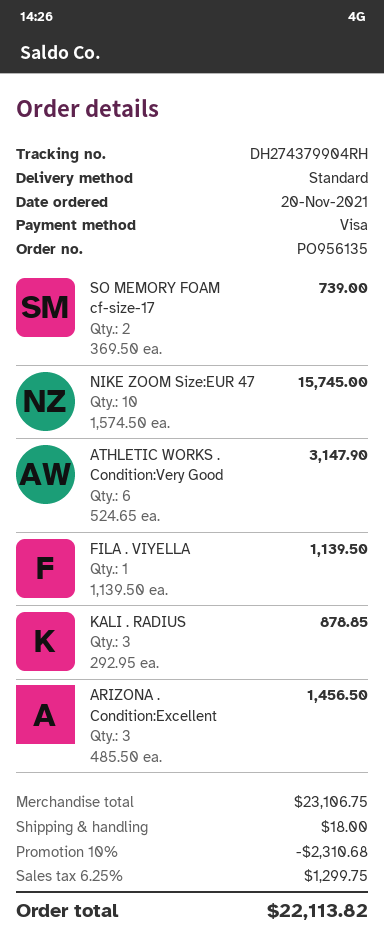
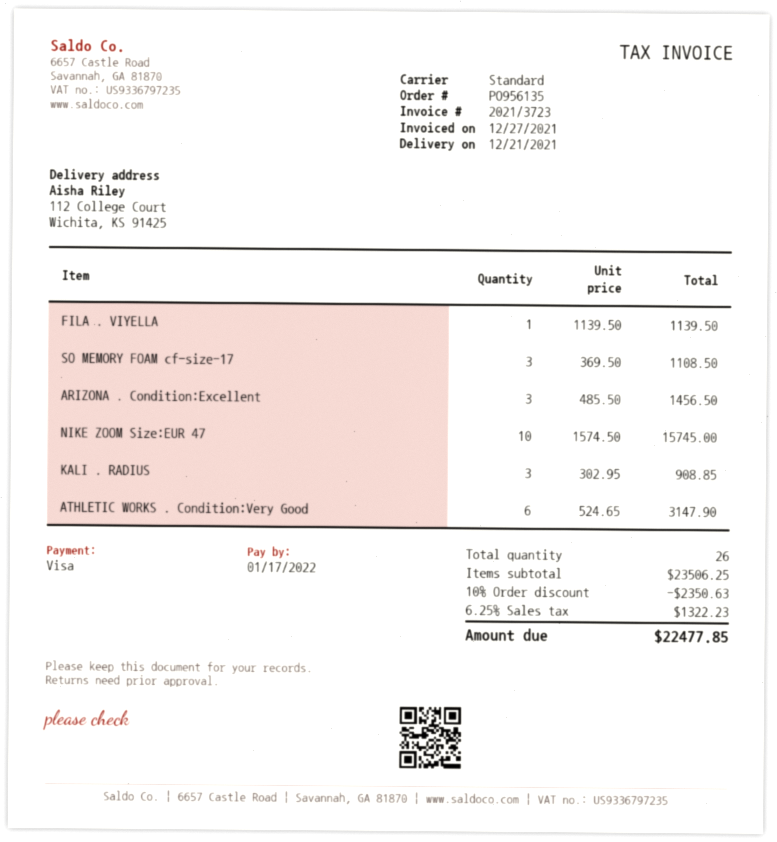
SO MEMORY FOAM cf-size-17: 2 x 369.50 = 739.00 -> 3 x 369.50 = 1108.50
KALI . RADIUS: 3 x 292.95 = 878.85 -> 3 x 302.95 = 908.85
subtotal: 23106.75 -> 23506.25
discount: 10% = 2310.68 -> 10% = 2350.63
shipping: 18.00 -> none
tax: 6.25% = 1299.75 -> 6.25% = 1322.23
total: 22113.82 -> 22477.85

